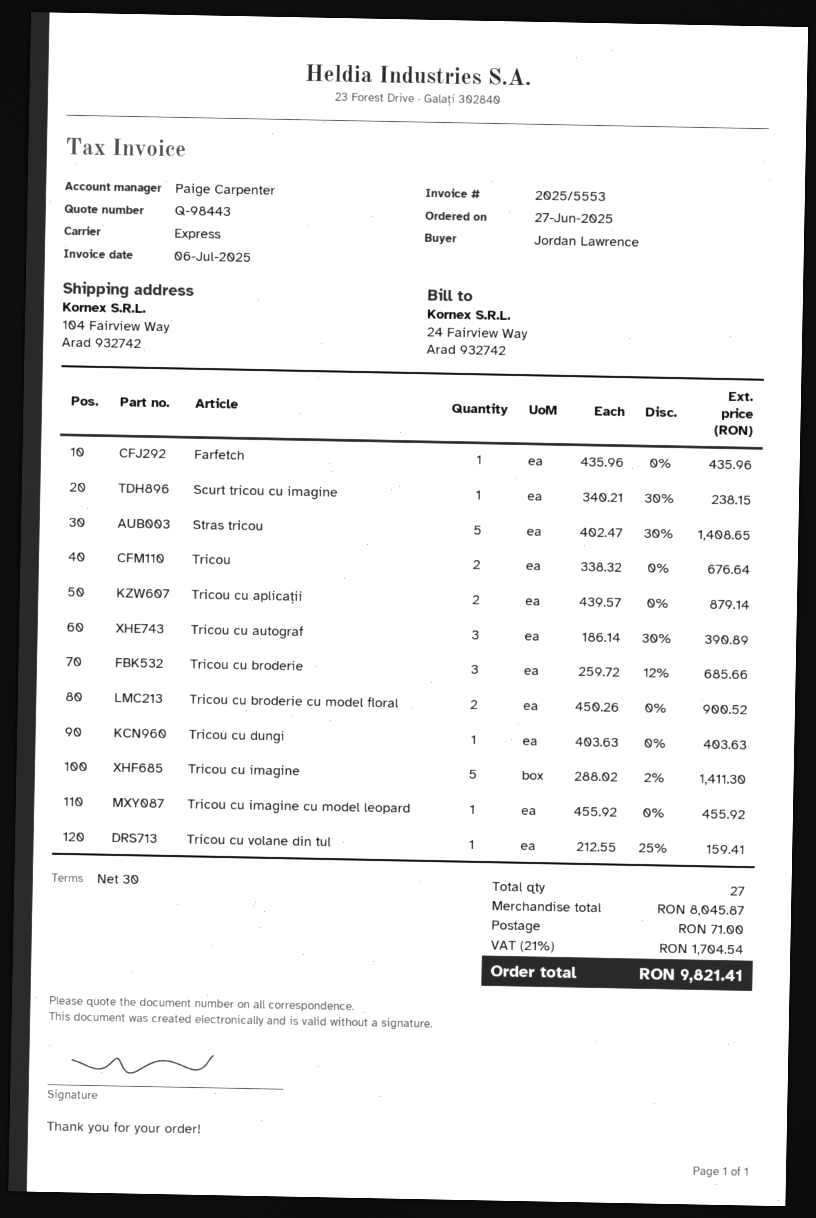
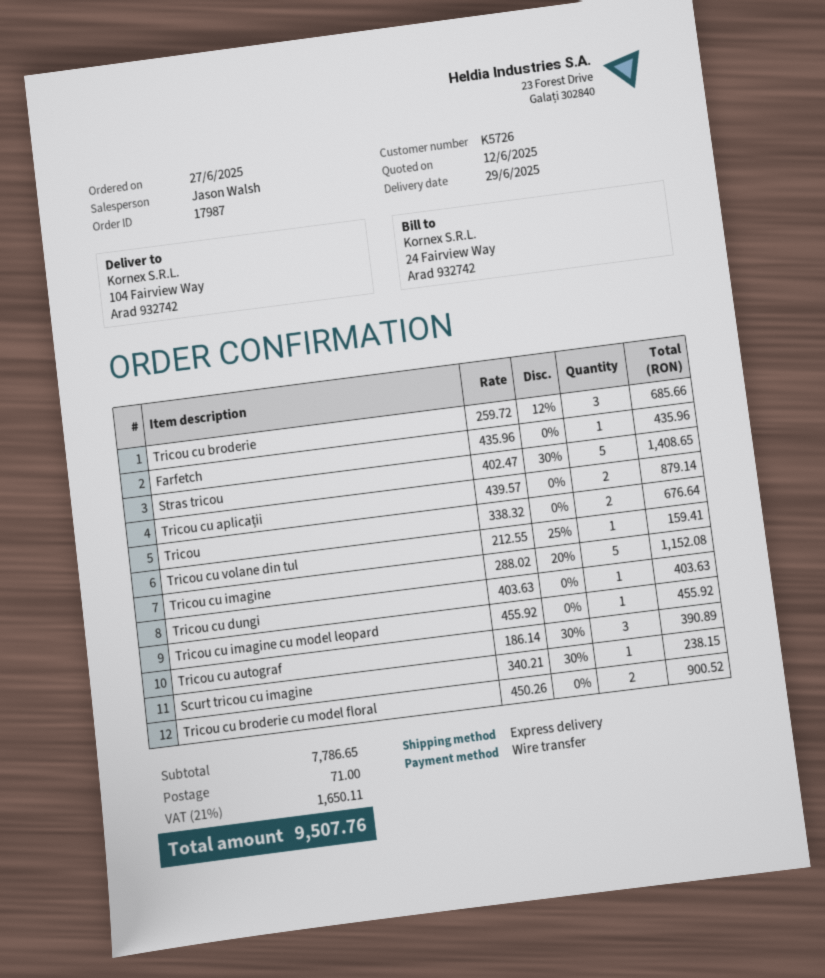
sales rep: Paige Carpenter -> Jason Walsh
Tricou cu imagine: 5 x 288.02 - 2% = 1411.30 -> 5 x 288.02 - 20% = 1152.08
subtotal: 8045.87 -> 7786.65
tax: 21% = 1704.54 -> 21% = 1650.11
total: 9821.41 -> 9507.76

